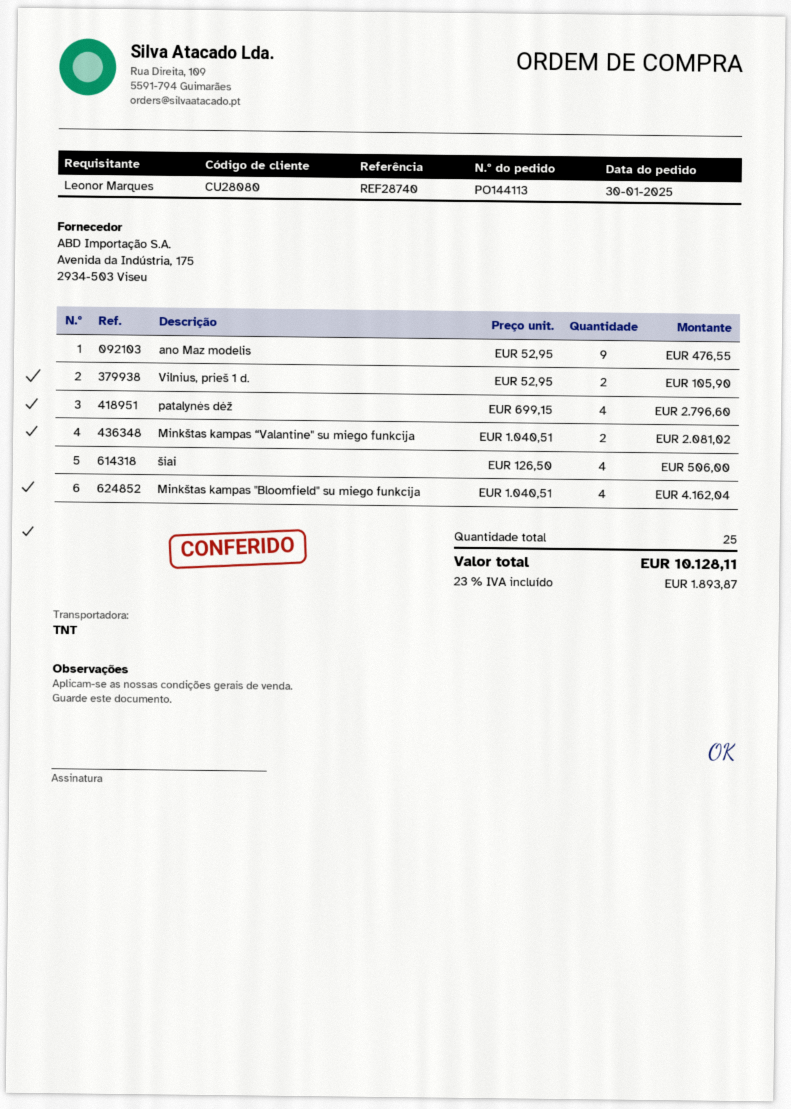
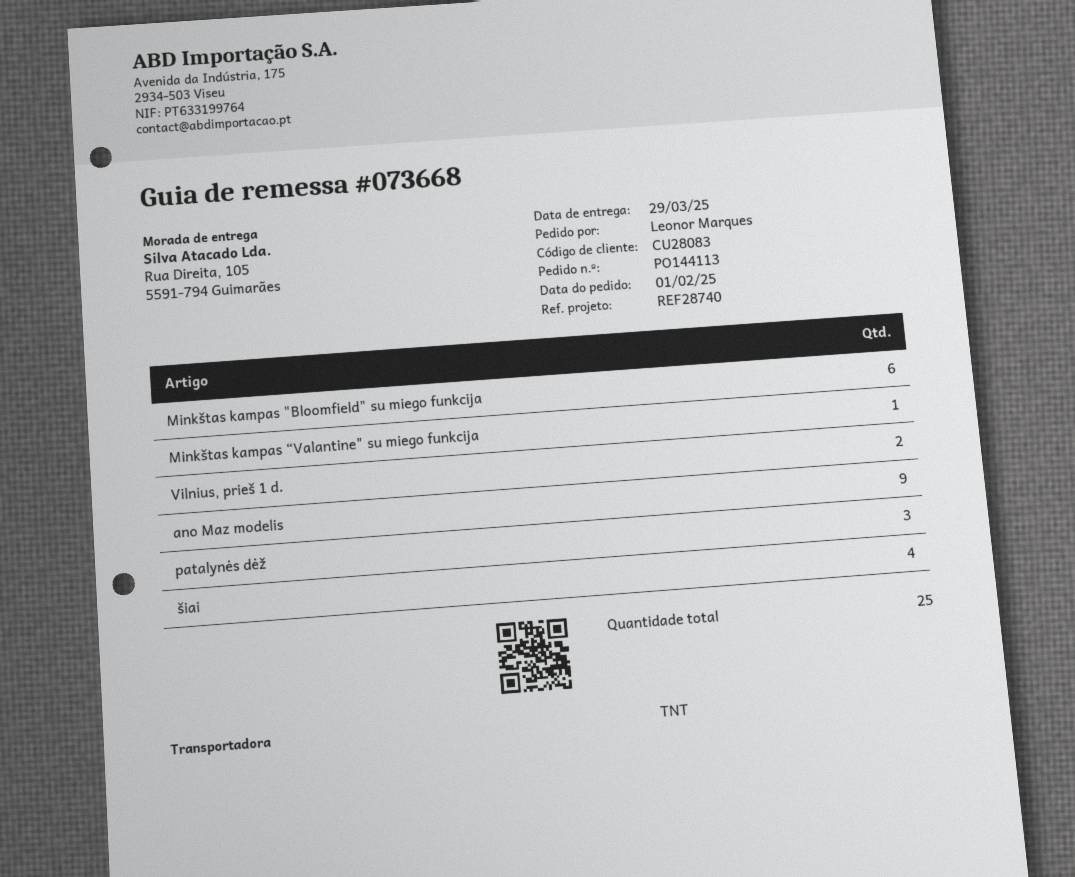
order date: 2025-01-30 -> 2025-02-01
customer number: CU28080 -> CU28083
patalynės dėž: 4 -> 3
Minkštas kampas “Valantine" su miego funkcija: 2 -> 1
Minkštas kampas "Bloomfield" su miego funkcija: 4 -> 6

